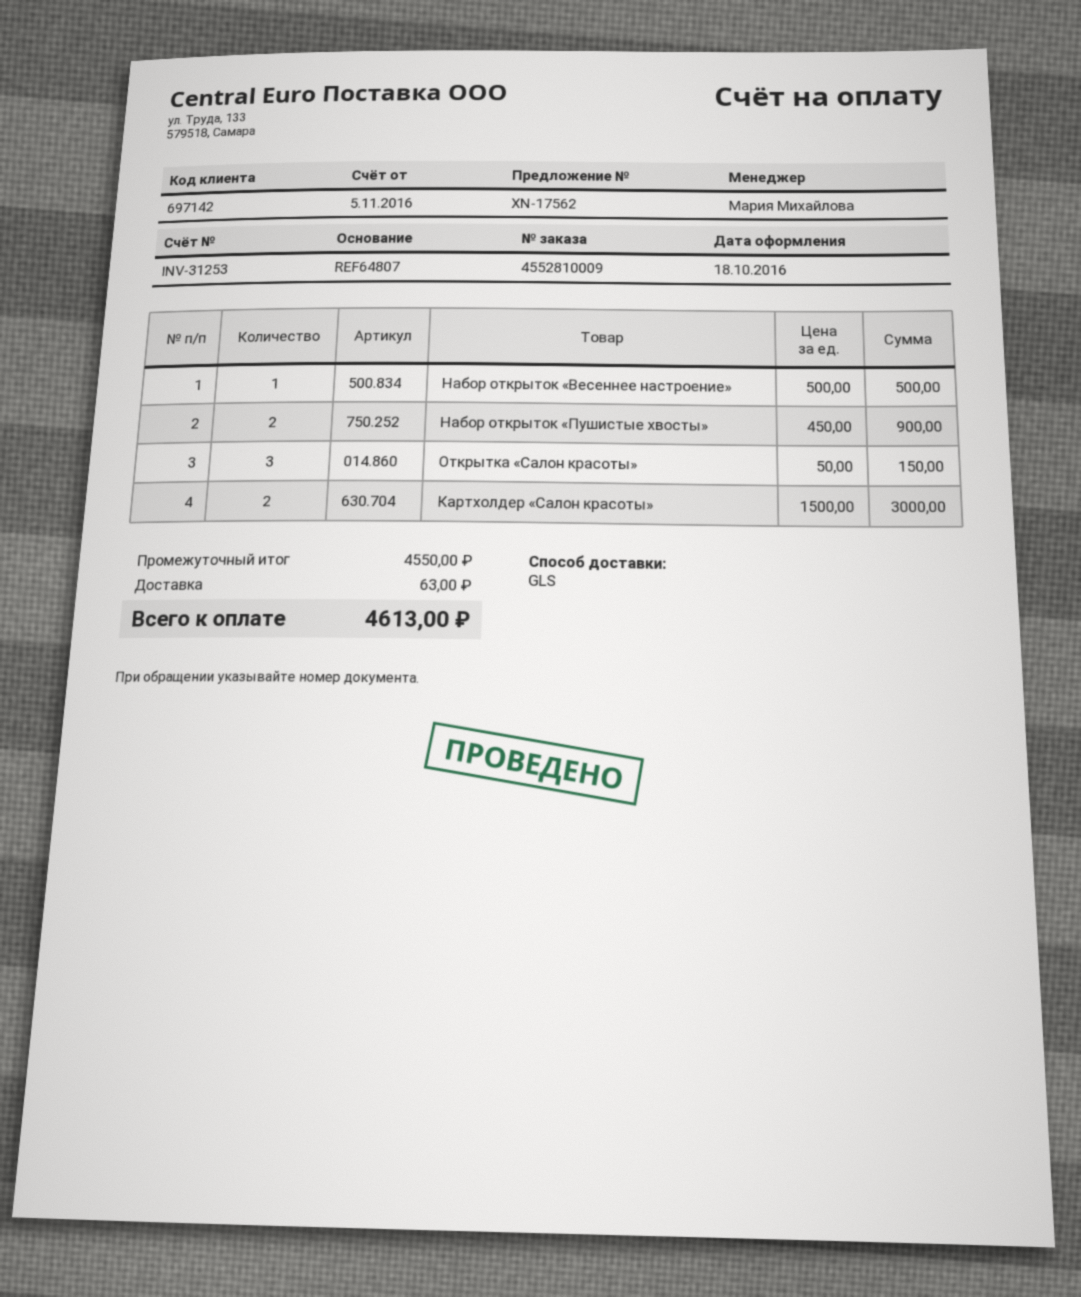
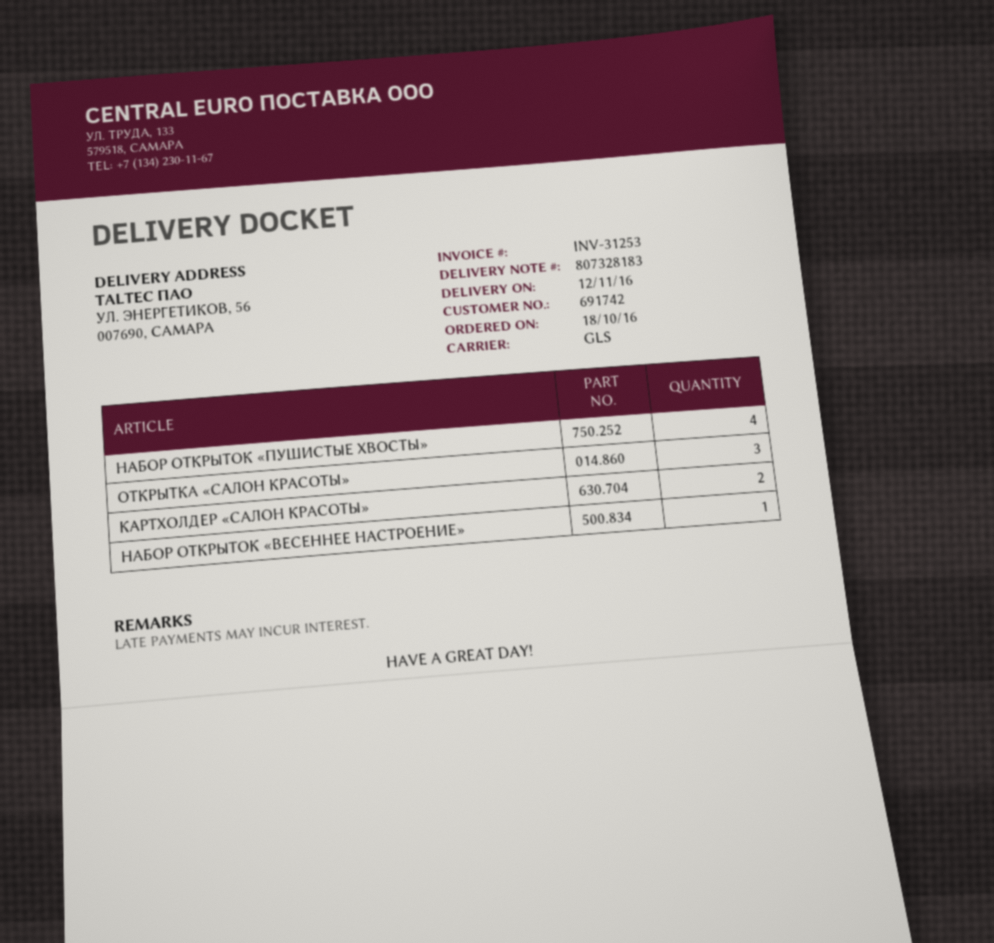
customer number: 697142 -> 691742
Набор открыток «Пушистые хвосты»: 2 -> 4

